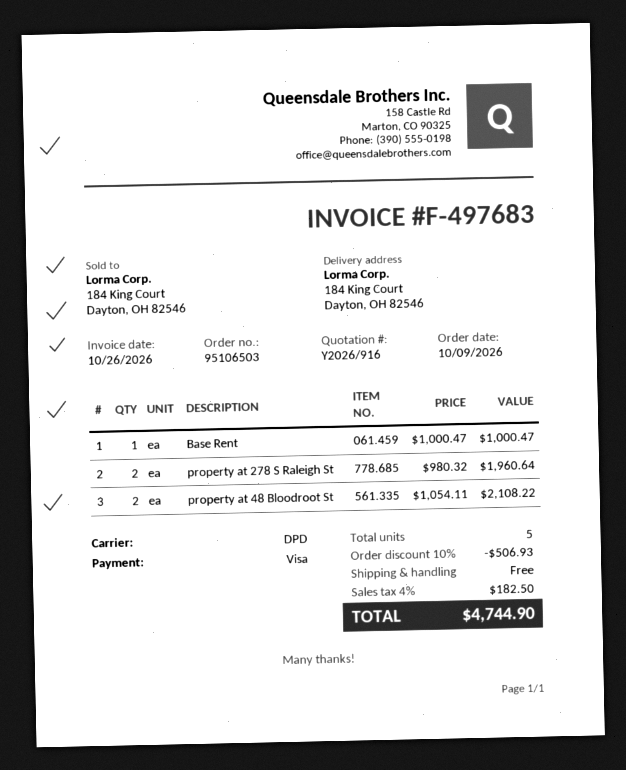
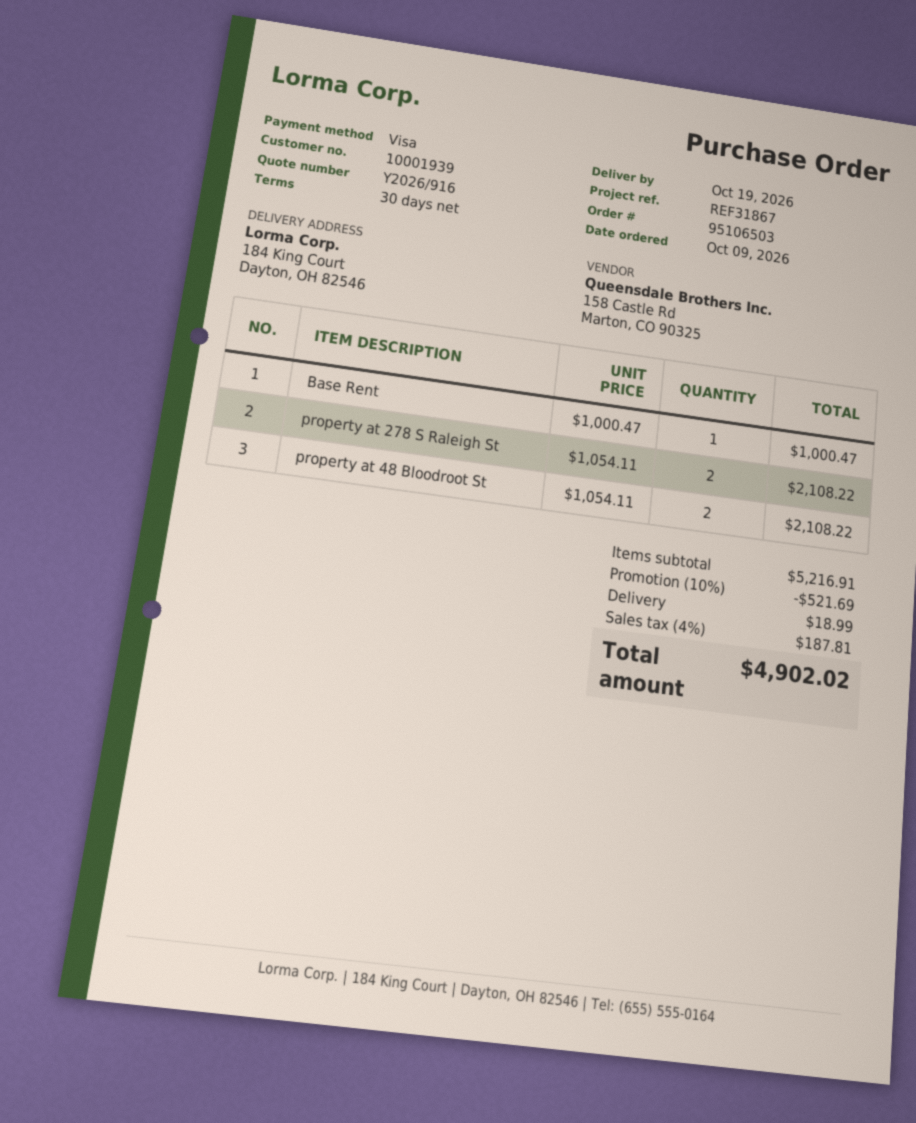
property at 278 S Raleigh St: 2 x 980.32 = 1960.64 -> 2 x 1054.11 = 2108.22
discount: 10% = 506.93 -> 10% = 521.69
shipping: 0.00 -> 18.99
tax: 4% = 182.50 -> 4% = 187.81
total: 4744.90 -> 4902.02

